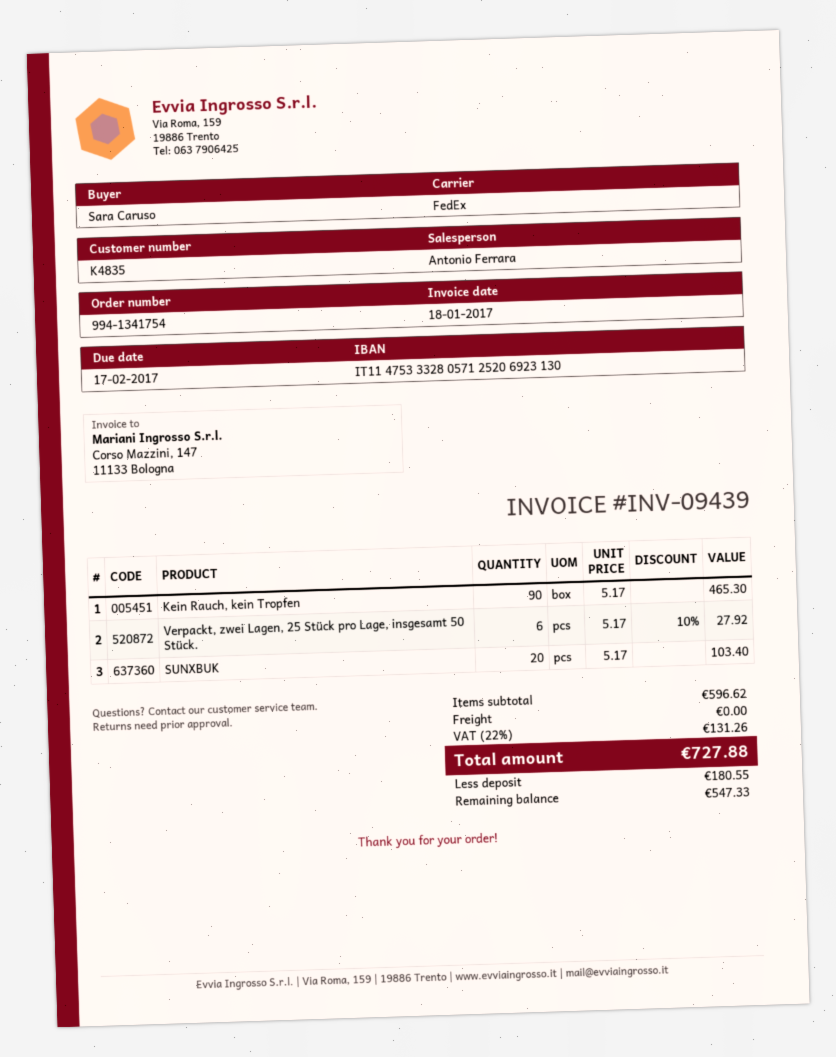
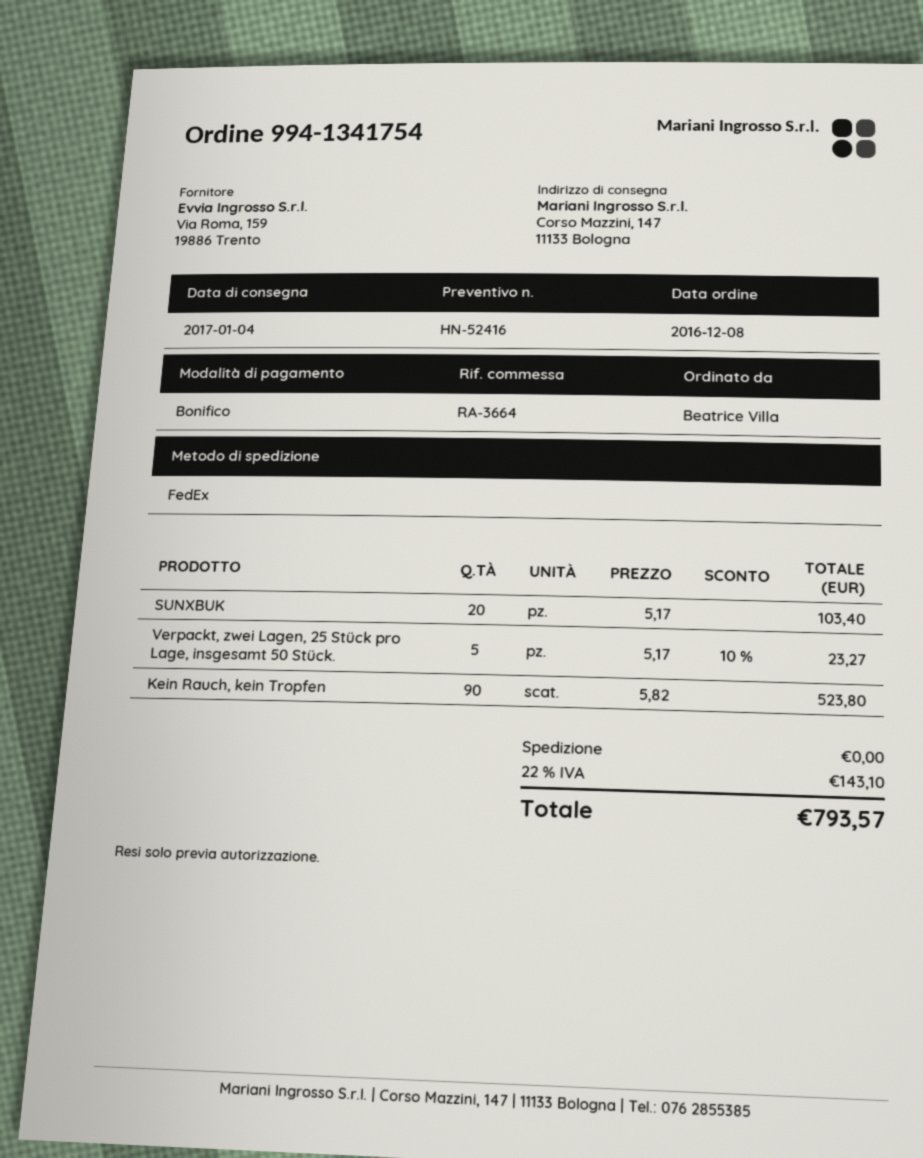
ordered by: Sara Caruso -> Beatrice Villa
Kein Rauch, kein Tropfen: 90 x 5.17 = 465.30 -> 90 x 5.82 = 523.80
Verpackt, zwei Lagen, 25 Stück pro Lage, insgesamt 50 Stück.: 6 x 5.17 - 10% = 27.92 -> 5 x 5.17 - 10% = 23.27
tax: 22% = 131.26 -> 22% = 143.10
total: 727.88 -> 793.57

